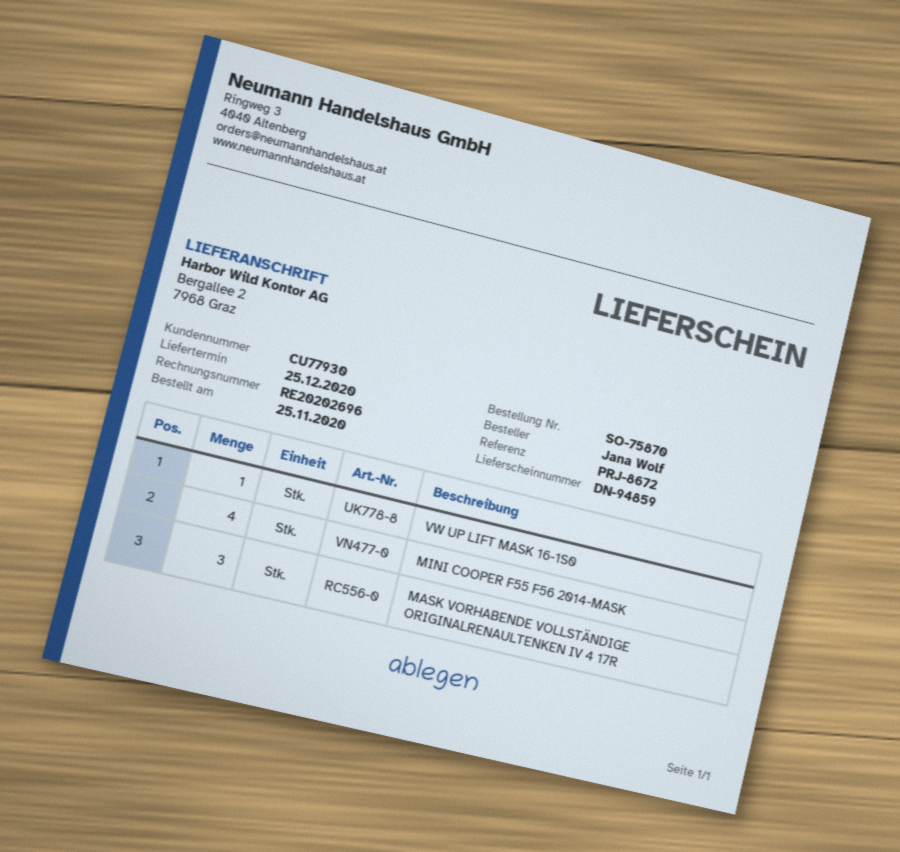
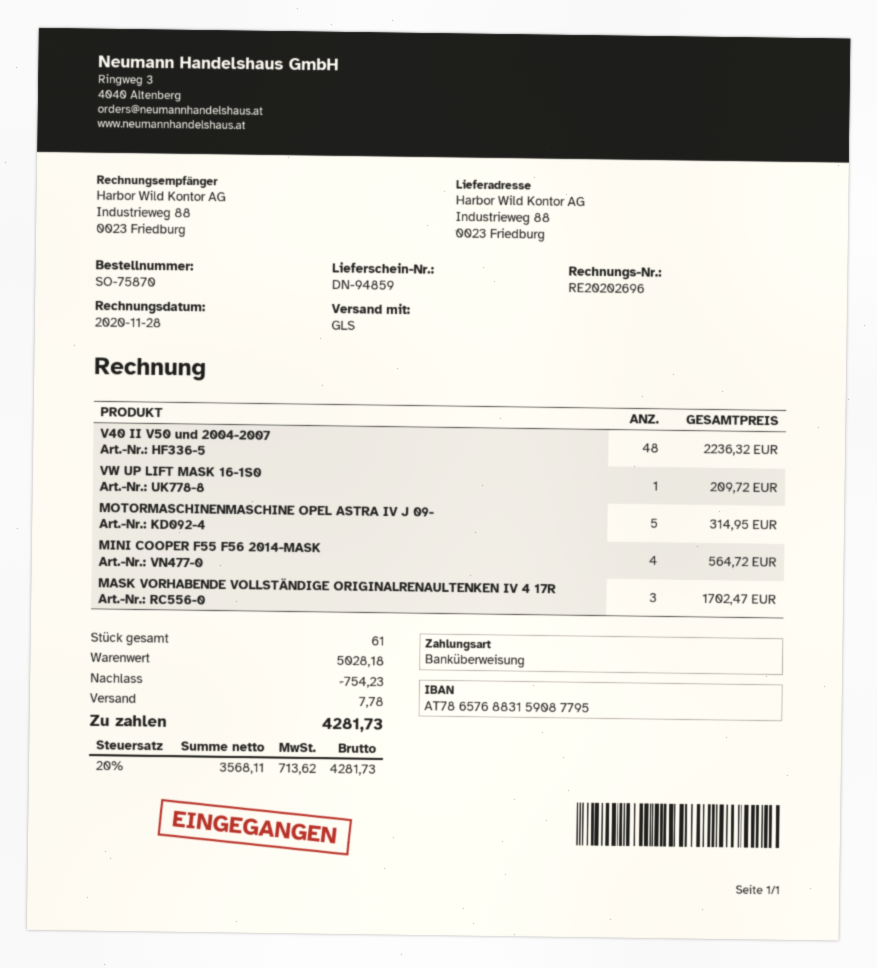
ship to: Bergallee 2, 7968 Graz -> Industrieweg 88, 0023 Friedburg
V40 II V50 und 2004-2007: none -> 48
MOTORMASCHINENMASCHINE OPEL ASTRA IV J 09-: none -> 5

